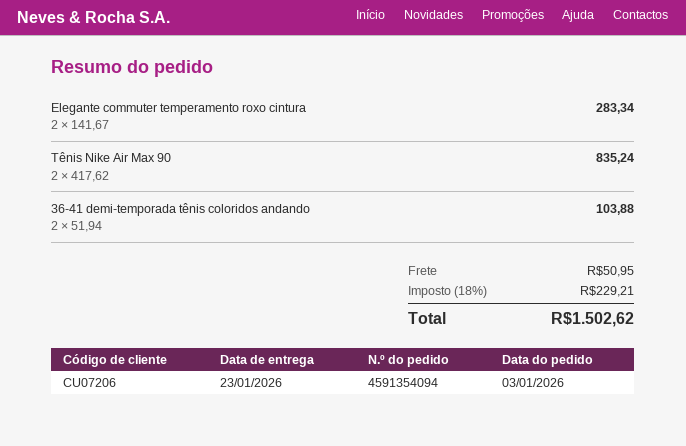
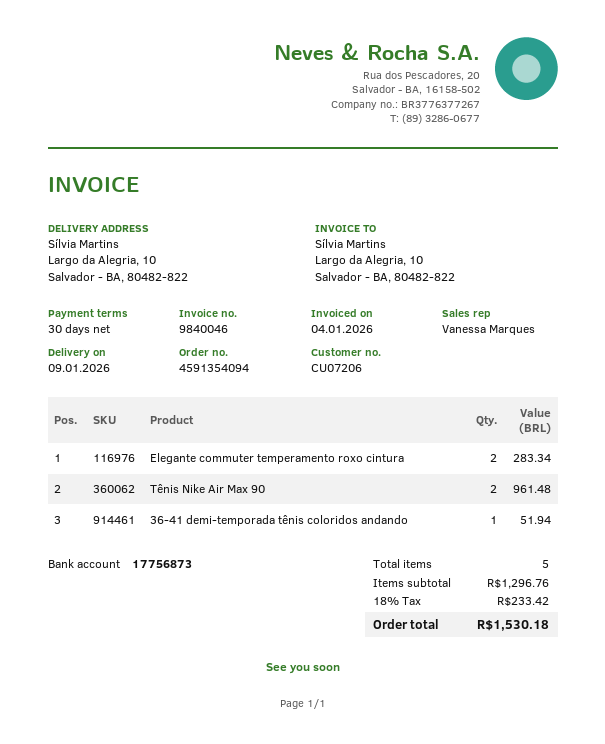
delivery date: 2026-01-23 -> 2026-01-09
Tênis Nike Air Max 90: 2 for 835.24 -> 2 for 961.48
36-41 demi-temporada tênis coloridos andando: 2 for 103.88 -> 1 for 51.94
shipping: 50.95 -> none
tax: 18% = 229.21 -> 18% = 233.42
total: 1502.62 -> 1530.18

